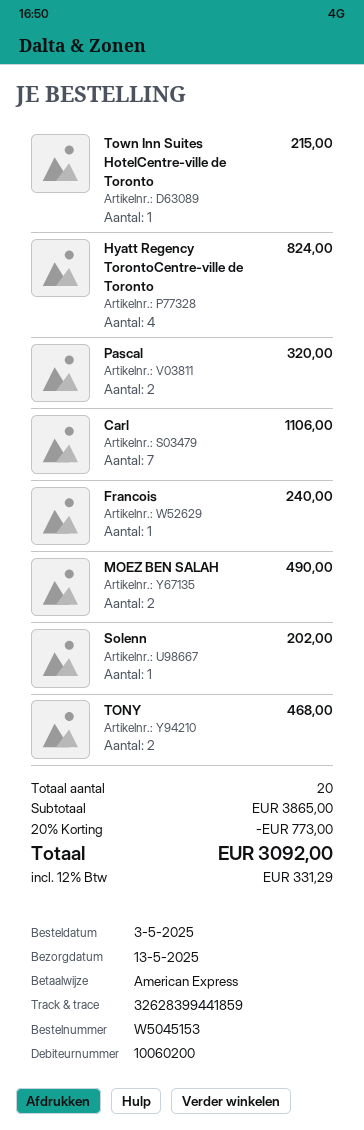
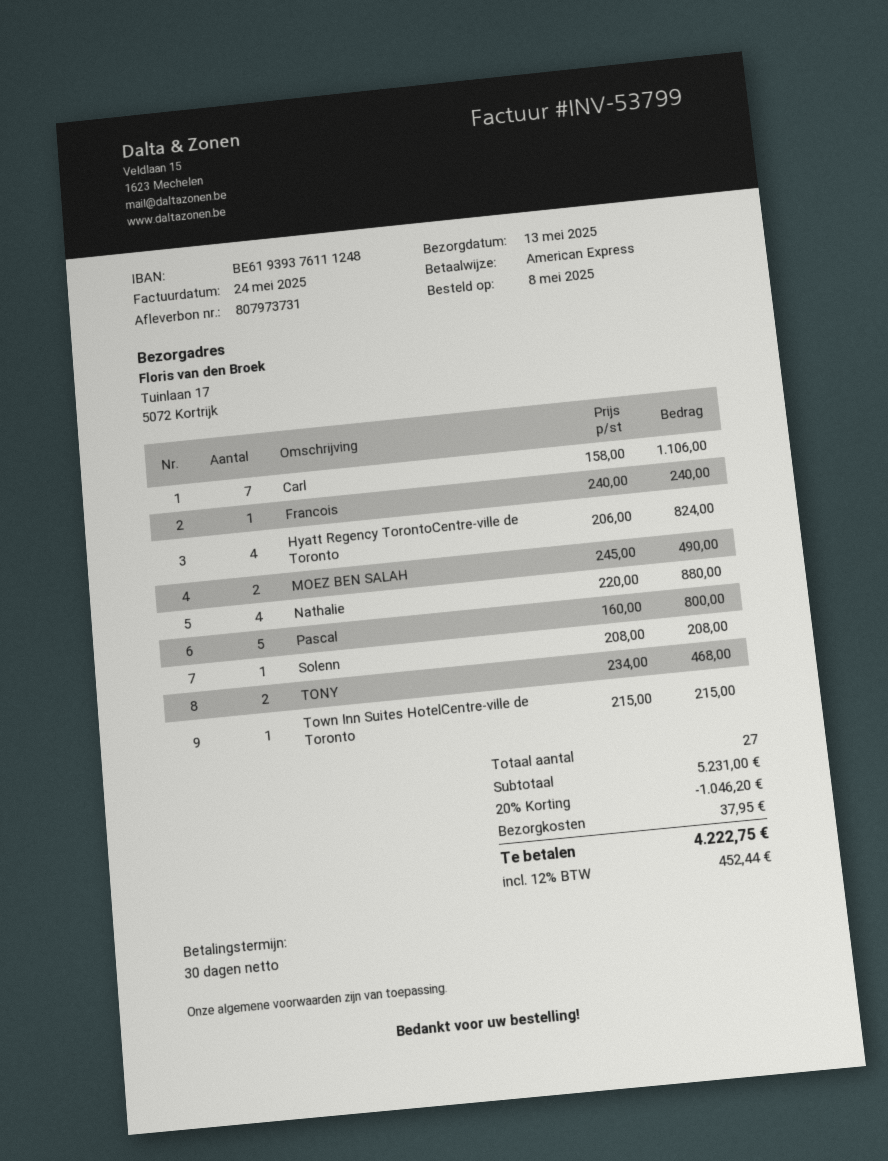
order date: 2025-05-03 -> 2025-05-08
Pascal: 2 for 320.00 -> 5 for 800.00
Solenn: 1 for 202.00 -> 1 for 208.00
Nathalie: none -> 4 for 880.00
total quantity: 20 -> 27
subtotal: 3865.00 -> 5231.00
discount: 20% = 773.00 -> 20% = 1046.20
shipping: none -> 37.95
tax: 12% = 331.29 -> 12% = 452.44
total: 3092.00 -> 4222.75

